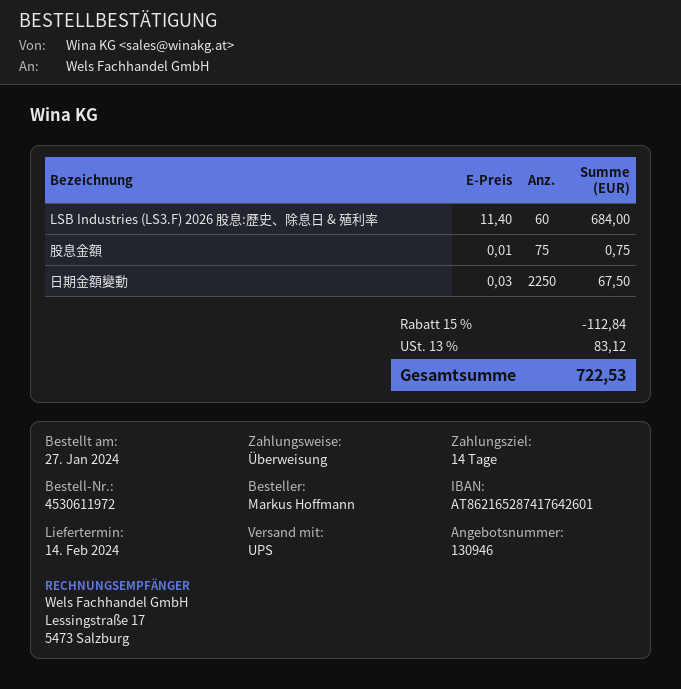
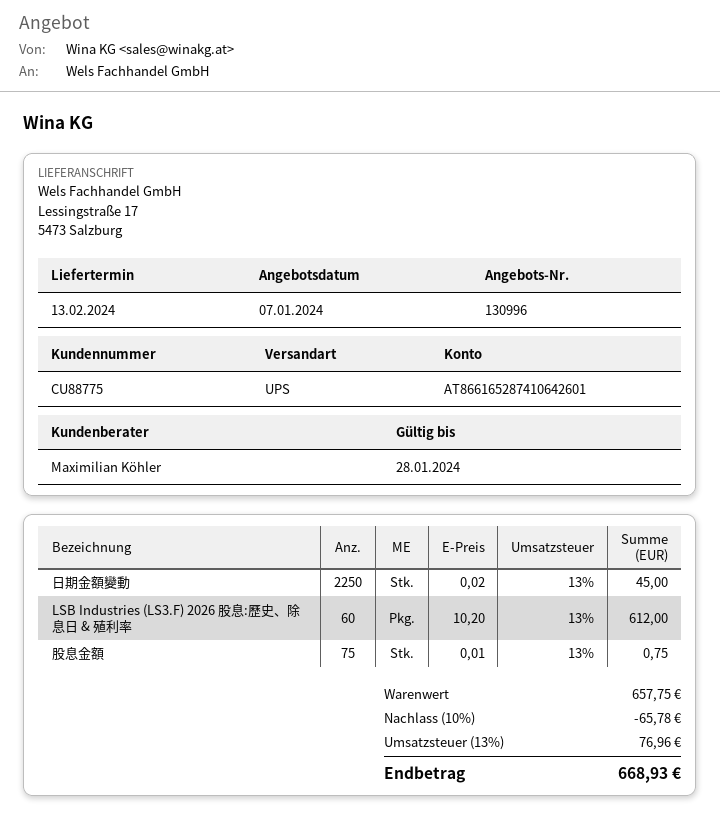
quote number: 130946 -> 130996
delivery date: 2024-02-14 -> 2024-02-13
bank account: AT862165287417642601 -> AT866165287410642601
LSB Industries (LS3.F) 2026 股息:歷史、除息日 & 殖利率: 60 x 11.40 = 684.00 -> 60 x 10.20 = 612.00
日期金額變動: 2250 x 0.03 = 67.50 -> 2250 x 0.02 = 45.00
discount: 15% = 112.84 -> 10% = 65.78
tax: 13% = 83.12 -> 13% = 76.96
total: 722.53 -> 668.93

